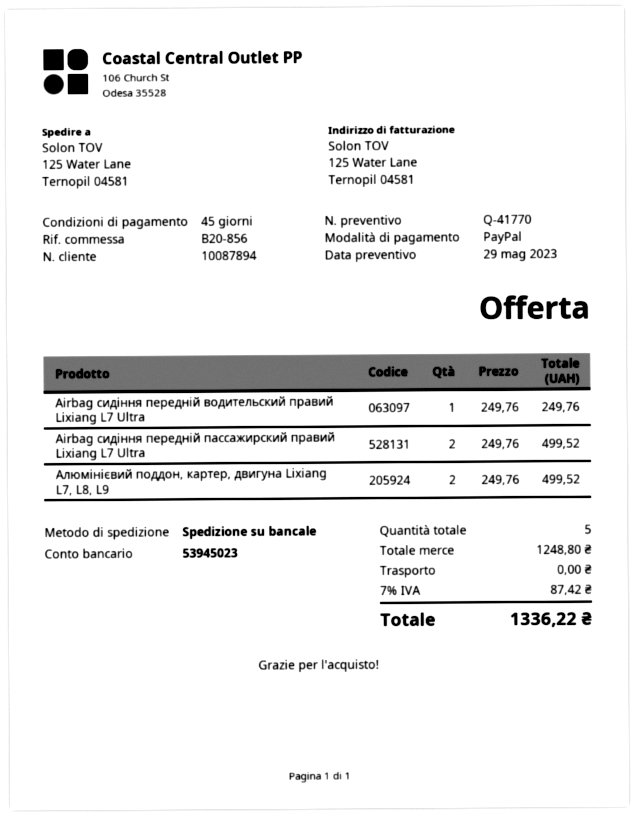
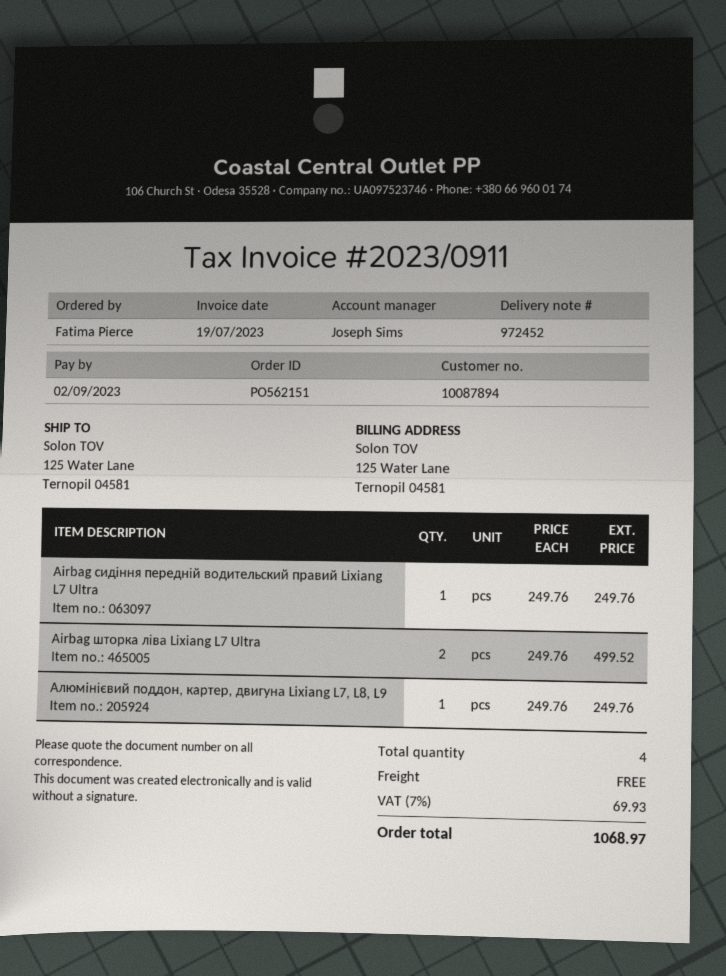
Airbag сидіння передній пассажирский правий Lixiang L7 Ultra: 2 x 249.76 = 499.52 -> none
Алюмінієвий поддон, картер, двигуна Lixiang L7, L8, L9: 2 x 249.76 = 499.52 -> 1 x 249.76 = 249.76
Airbag шторка ліва Lixiang L7 Ultra: none -> 2 x 249.76 = 499.52
total quantity: 5 -> 4
tax: 7% = 87.42 -> 7% = 69.93
total: 1336.22 -> 1068.97

